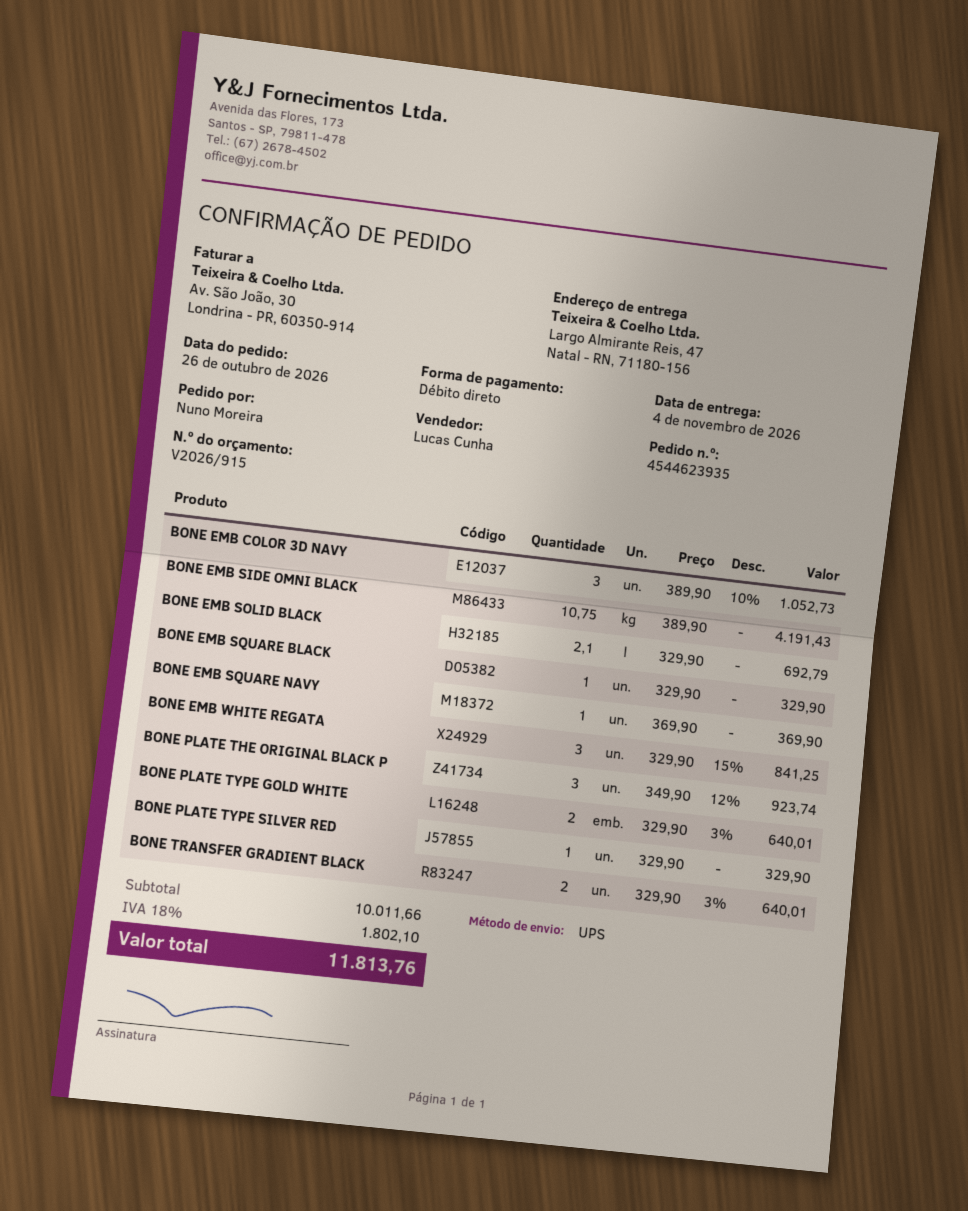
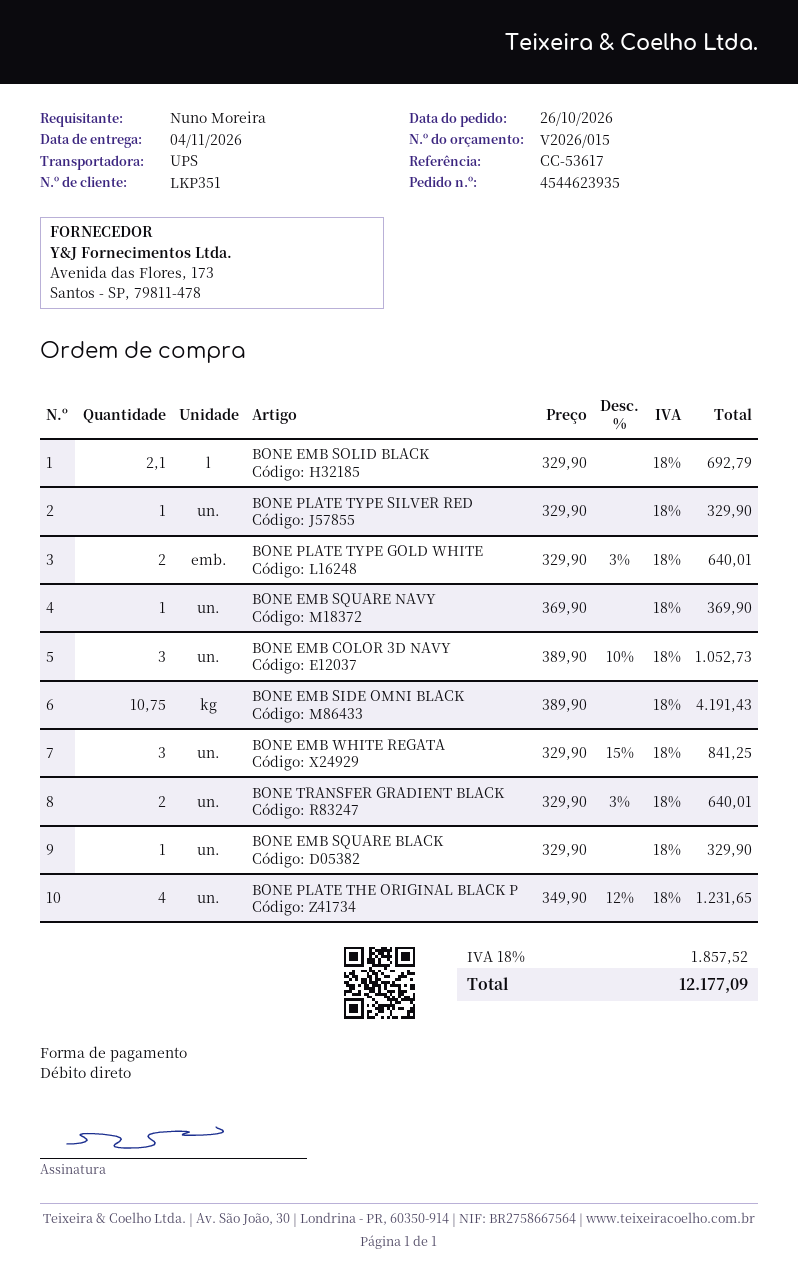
quote number: V2026/915 -> V2026/015
BONE PLATE THE ORIGINAL BLACK P: 3 x 349.90 - 12% = 923.74 -> 4 x 349.90 - 12% = 1231.65
tax: 18% = 1802.10 -> 18% = 1857.52
total: 11813.76 -> 12177.09

